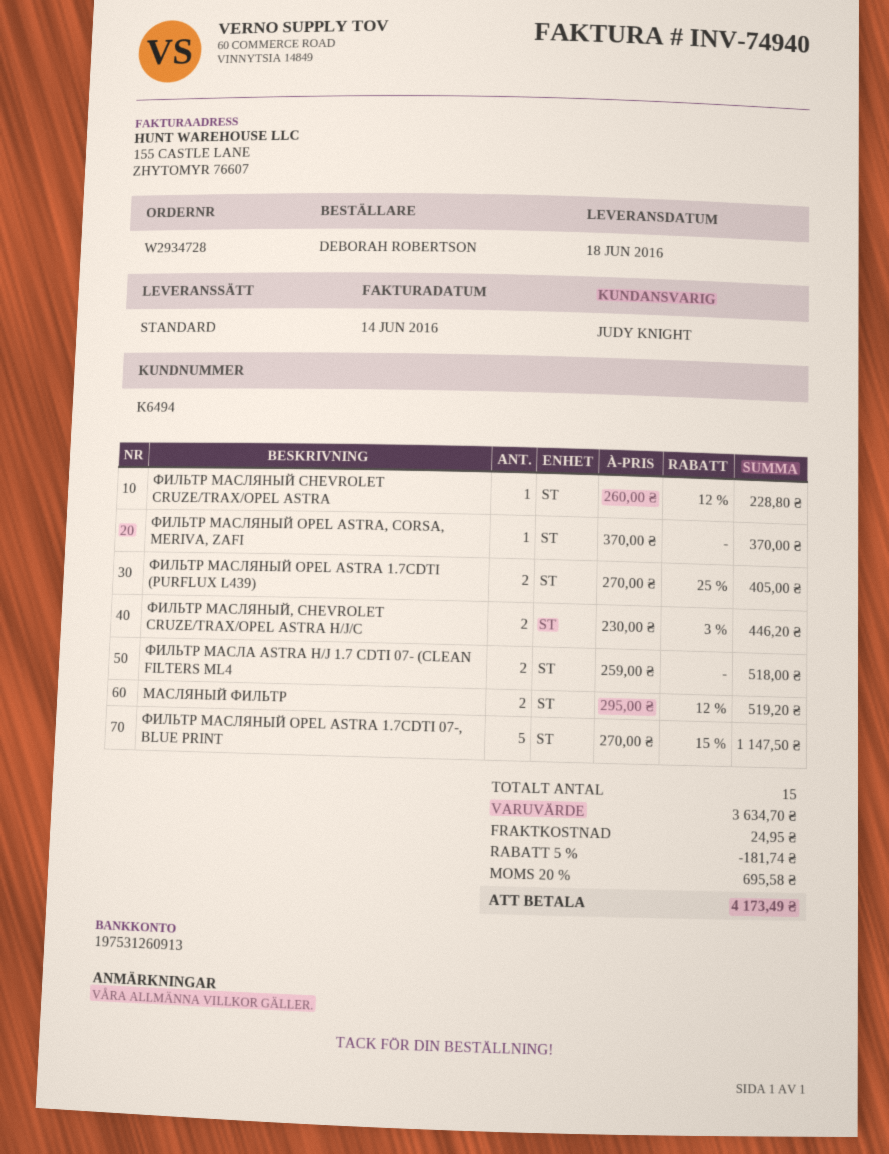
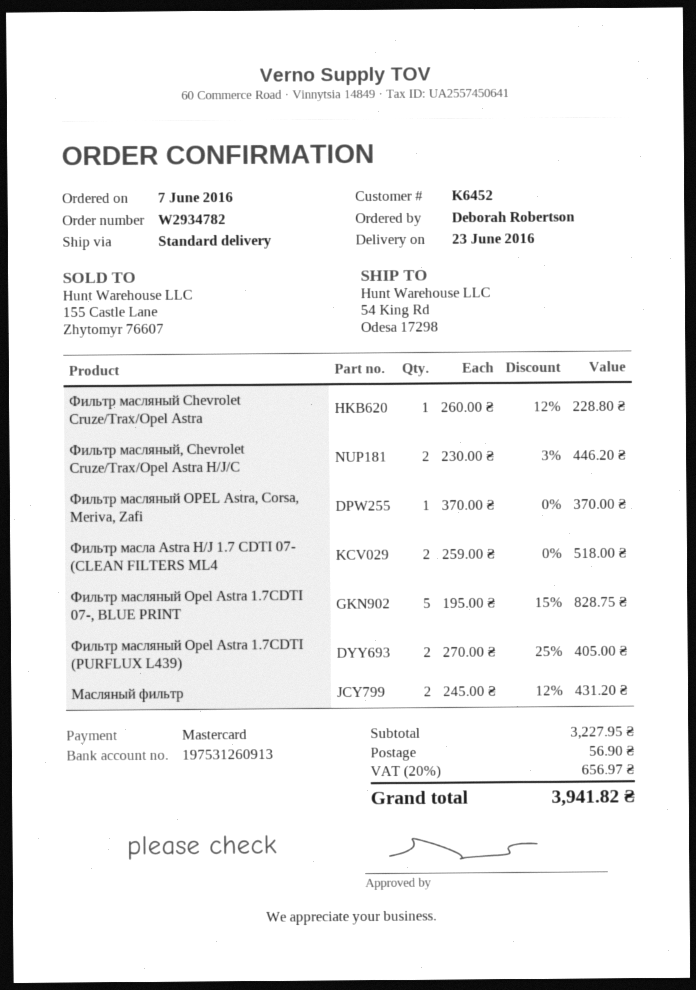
order number: W2934728 -> W2934782
delivery date: 2016-06-18 -> 2016-06-23
customer number: K6494 -> K6452
МАСЛЯНЫЙ ФИЛЬТР: 2 x 295.00 - 12% = 519.20 -> 2 x 245.00 - 12% = 431.20
ФИЛЬТР МАСЛЯНЫЙ OPEL ASTRA 1.7CDTI 07-, BLUE PRINT: 5 x 270.00 - 15% = 1147.50 -> 5 x 195.00 - 15% = 828.75
subtotal: 3634.70 -> 3227.95
discount: 5% = 181.74 -> none
shipping: 24.95 -> 56.90
tax: 20% = 695.58 -> 20% = 656.97
total: 4173.49 -> 3941.82

